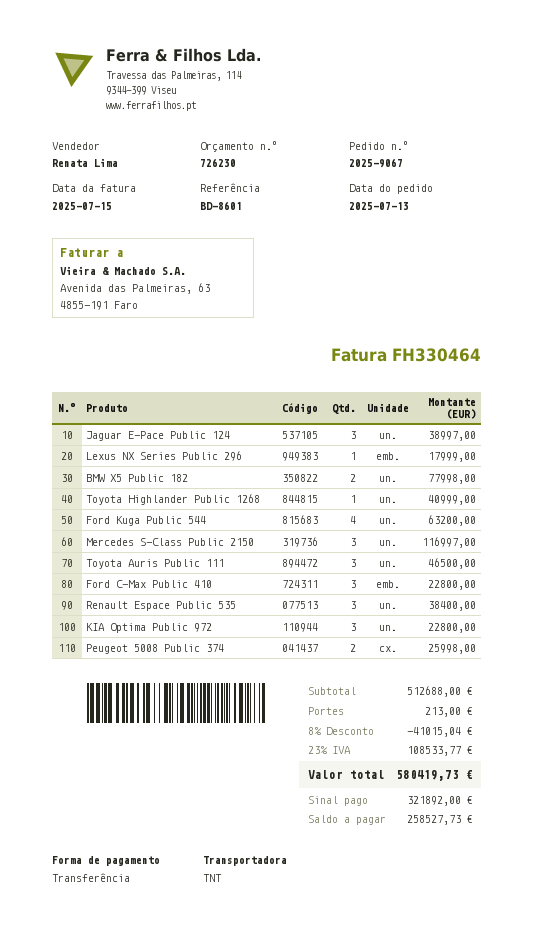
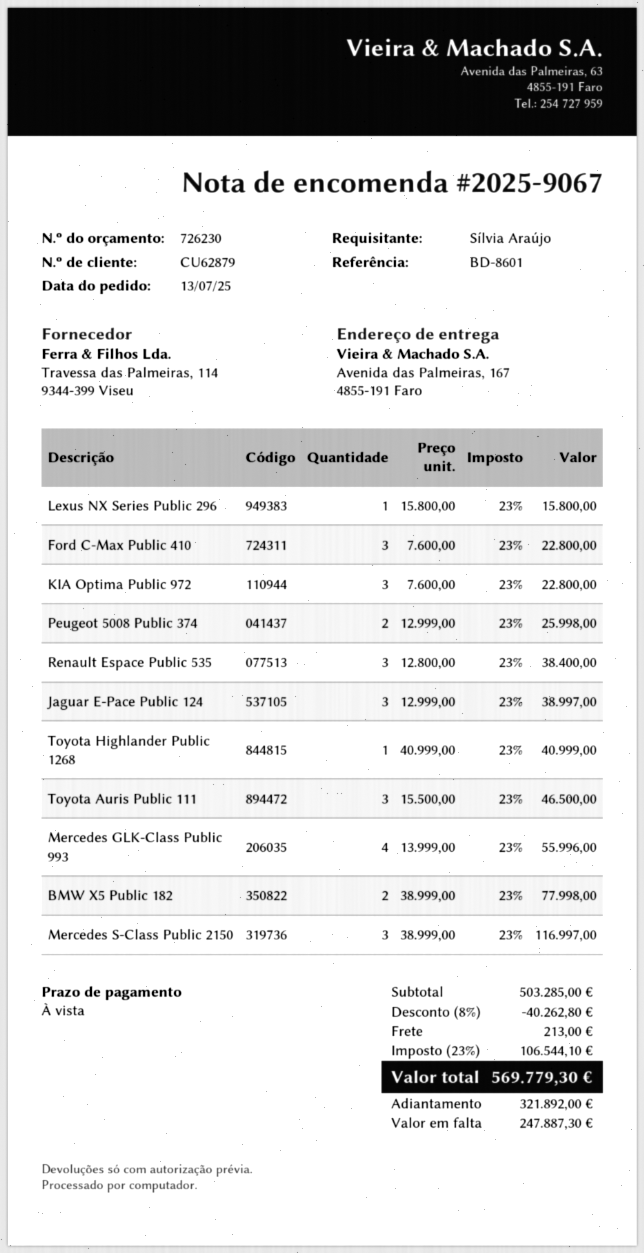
Lexus NX Series Public 296: 1 for 17999.00 -> 1 for 15800.00
Ford Kuga Public 544: 4 for 63200.00 -> none
Mercedes GLK-Class Public 993: none -> 4 for 55996.00
subtotal: 512688.00 -> 503285.00
discount: 8% = 41015.04 -> 8% = 40262.80
tax: 23% = 108533.77 -> 23% = 106544.10
total: 580419.73 -> 569779.30
balance: 258527.73 -> 247887.30

